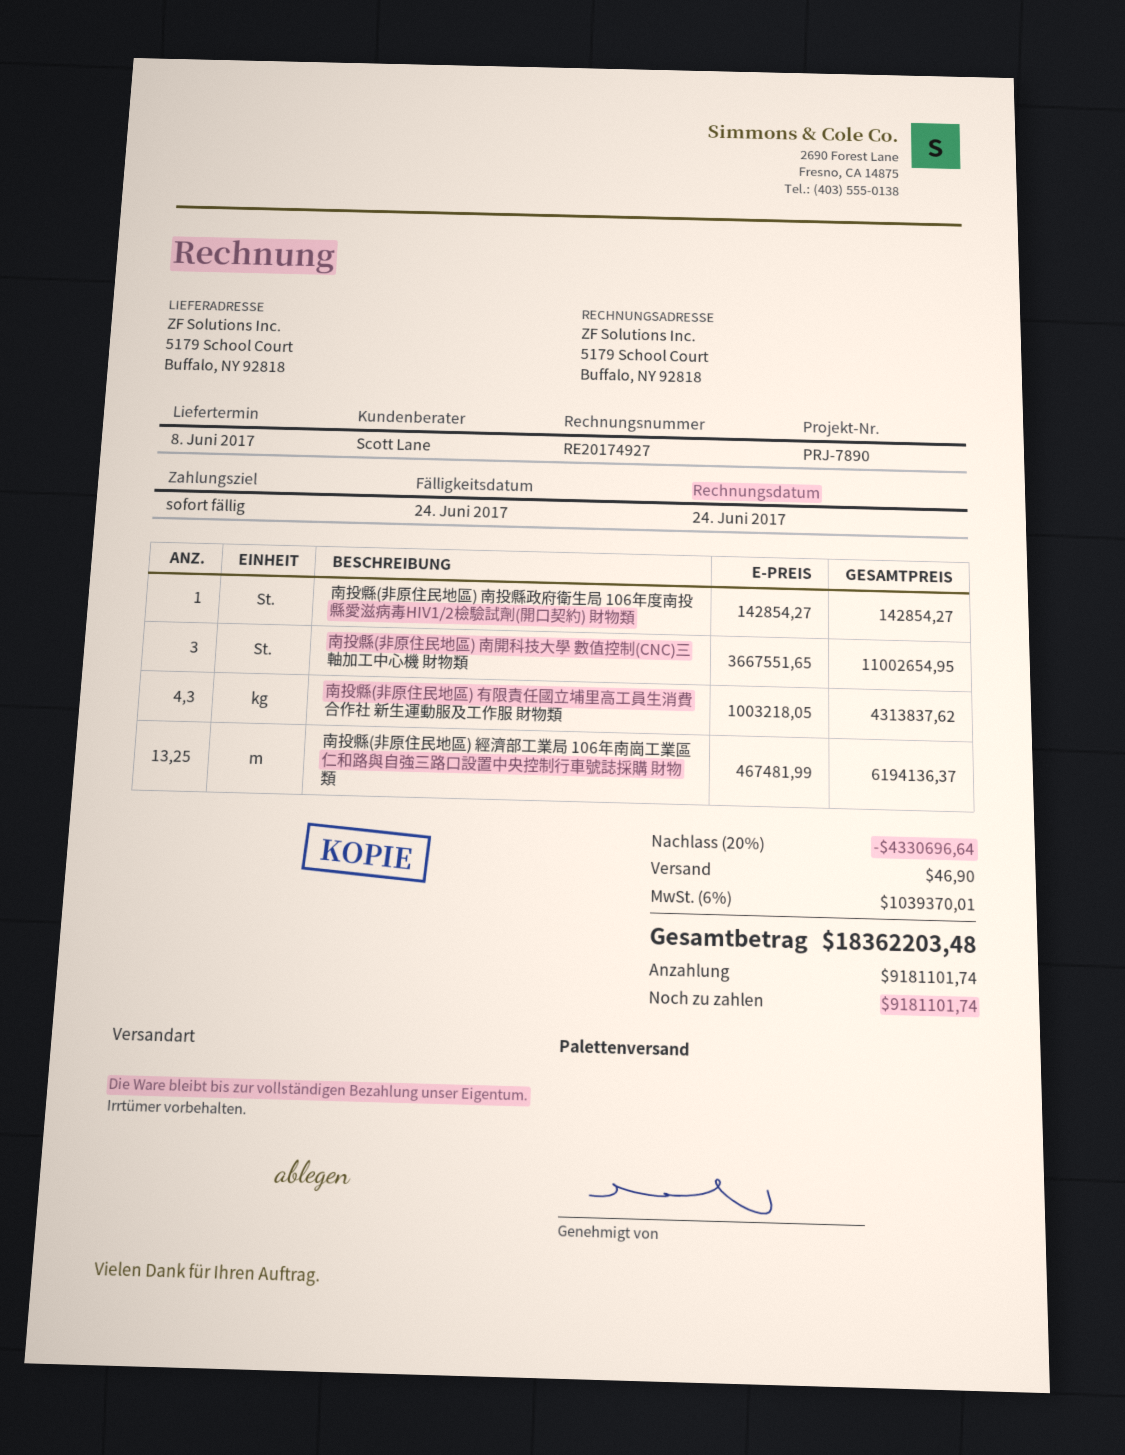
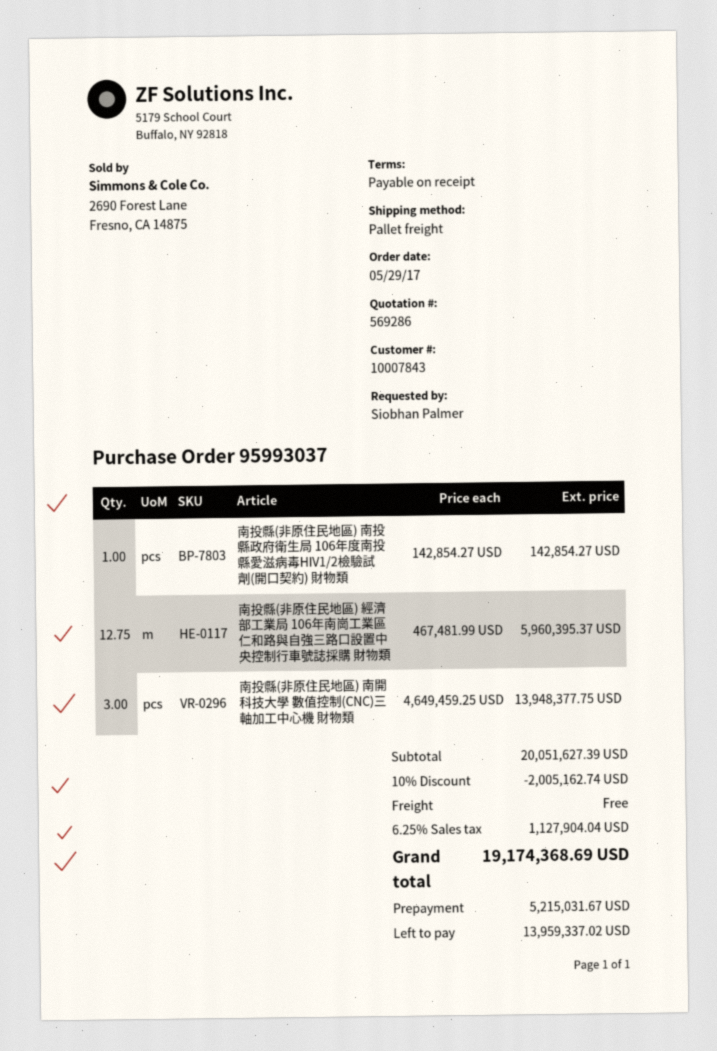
南投縣(非原住民地區) 南開科技大學 數值控制(CNC)三軸加工中心機 財物類: 3 x 3667551.65 = 11002654.95 -> 3 x 4649459.25 = 13948377.75
南投縣(非原住民地區) 有限責任國立埔里高工員生消費合作社 新生運動服及工作服 財物類: 4.3 x 1003218.05 = 4313837.62 -> none
南投縣(非原住民地區) 經濟部工業局 106年南崗工業區仁和路與自強三路口設置中央控制行車號誌採購 財物類: 13.25 x 467481.99 = 6194136.37 -> 12.75 x 467481.99 = 5960395.37
discount: 20% = 4330696.64 -> 10% = 2005162.74
shipping: 46.90 -> 0.00
tax: 6% = 1039370.01 -> 6.25% = 1127904.04
total: 18362203.48 -> 19174368.69
deposit: 9181101.74 -> 5215031.67
balance: 9181101.74 -> 13959337.02

